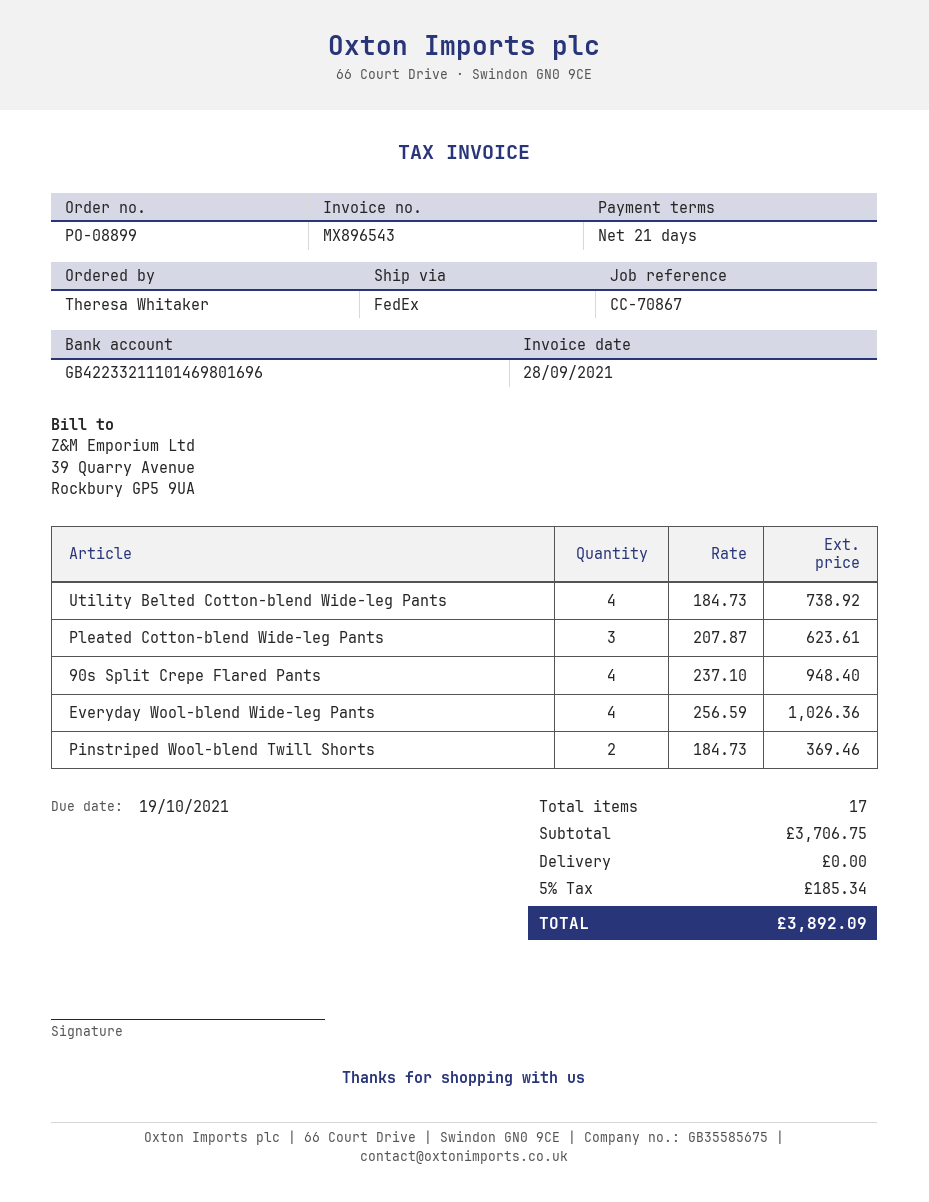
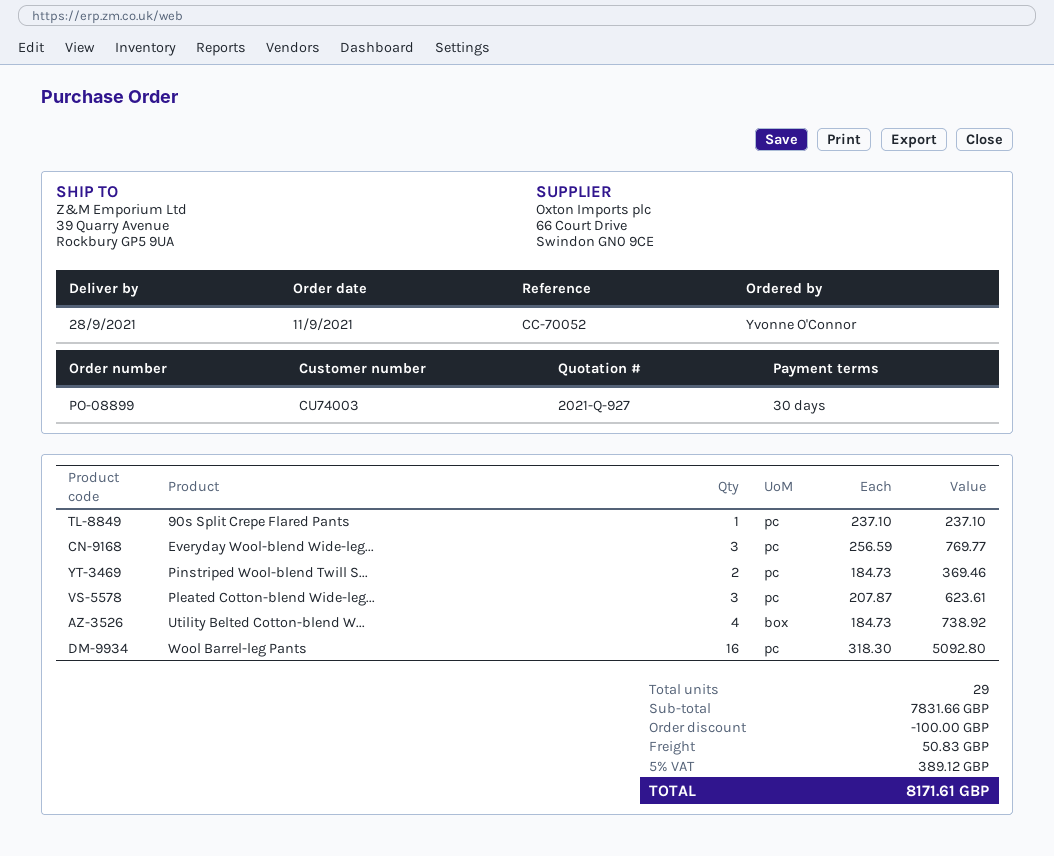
payment terms: 21 days -> 30 days
reference: CC-70867 -> CC-70052
ordered by: Theresa Whitaker -> Yvonne O'Connor
90s Split Crepe Flared Pants: 4 x 237.10 = 948.40 -> 1 x 237.10 = 237.10
Everyday Wool-blend Wide-leg Pants: 4 x 256.59 = 1026.36 -> 3 x 256.59 = 769.77
Wool Barrel-leg Pants: none -> 16 x 318.30 = 5092.80
total quantity: 17 -> 29
subtotal: 3706.75 -> 7831.66
discount: none -> 100.00
shipping: 0.00 -> 50.83
tax: 5% = 185.34 -> 5% = 389.12
total: 3892.09 -> 8171.61

